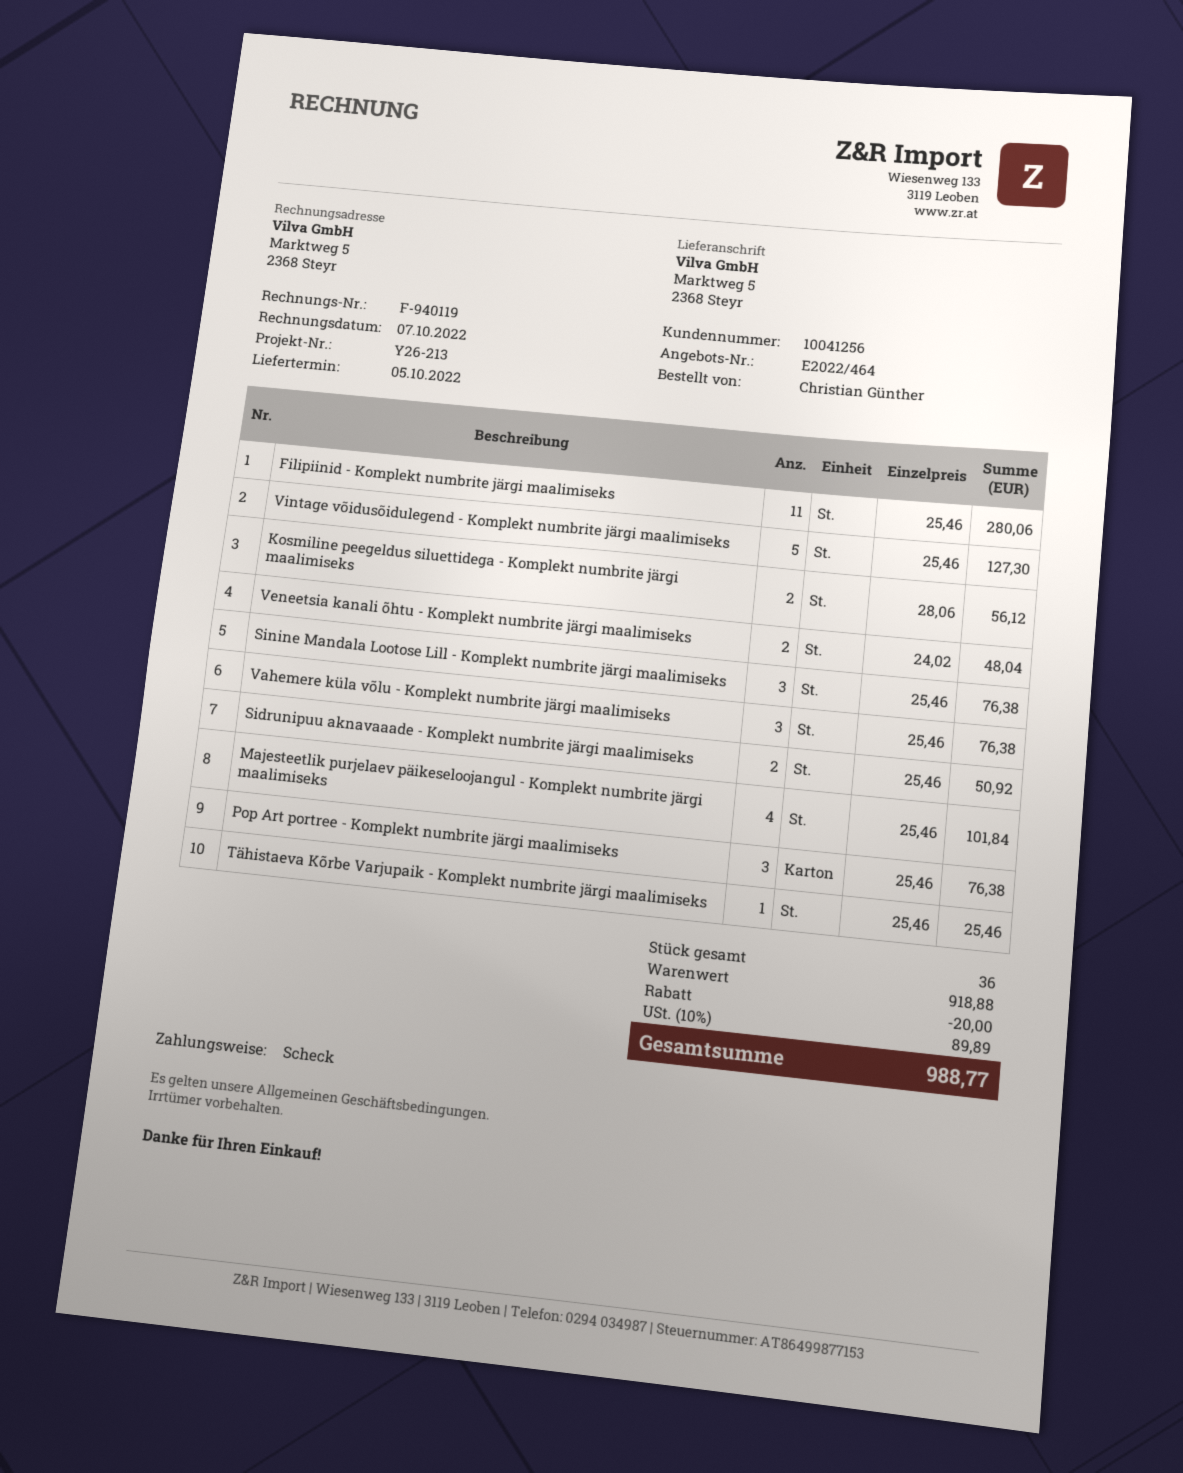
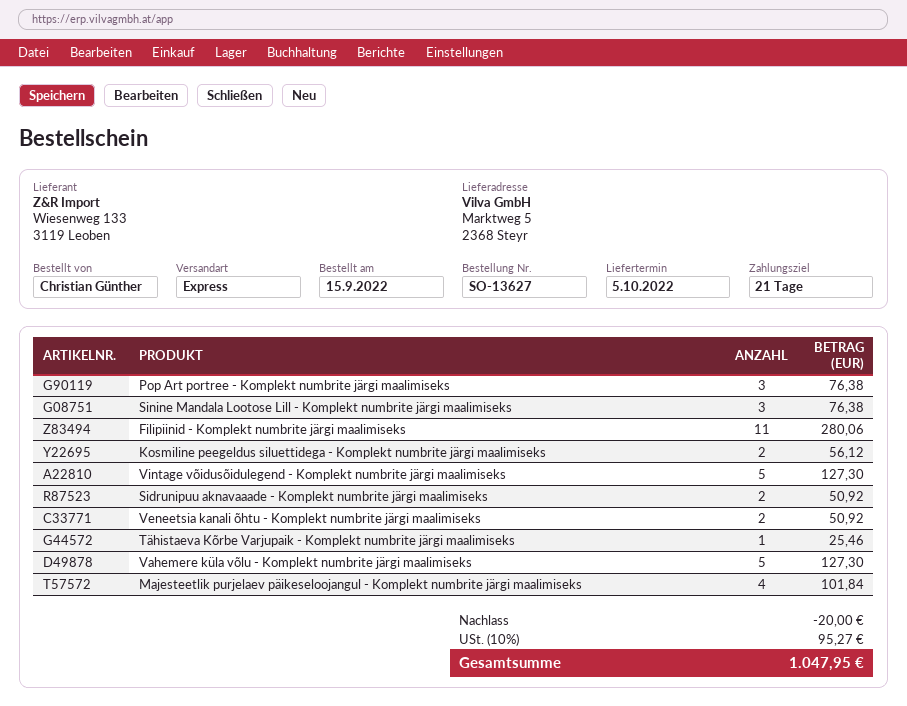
Veneetsia kanali õhtu - Komplekt numbrite järgi maalimiseks: 2 for 48.04 -> 2 for 50.92
Vahemere küla võlu - Komplekt numbrite järgi maalimiseks: 3 for 76.38 -> 5 for 127.30
tax: 10% = 89.89 -> 10% = 95.27
total: 988.77 -> 1047.95

